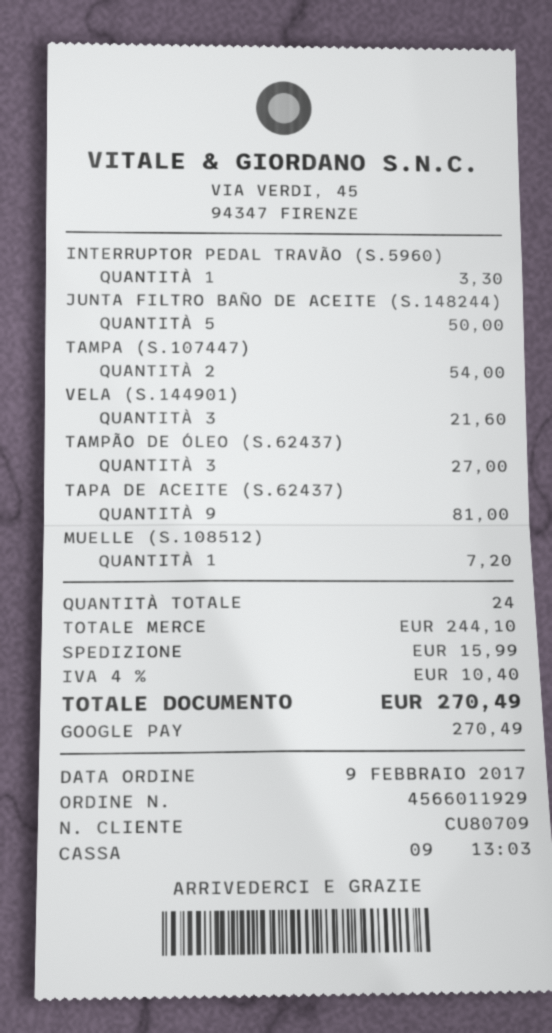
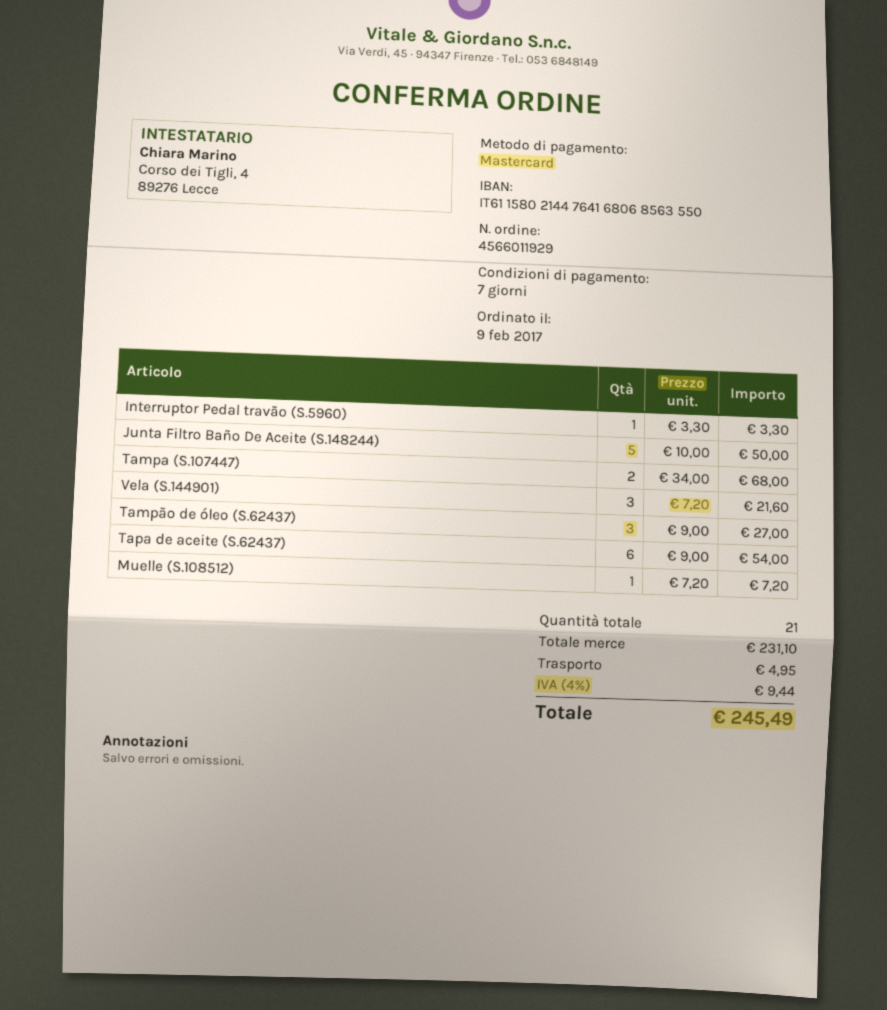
payment method: Google Pay -> Mastercard
TAMPA (S.107447): 2 for 54.00 -> 2 for 68.00
TAPA DE ACEITE (S.62437): 9 for 81.00 -> 6 for 54.00
total quantity: 24 -> 21
subtotal: 244.10 -> 231.10
shipping: 15.99 -> 4.95
tax: 4% = 10.40 -> 4% = 9.44
total: 270.49 -> 245.49

